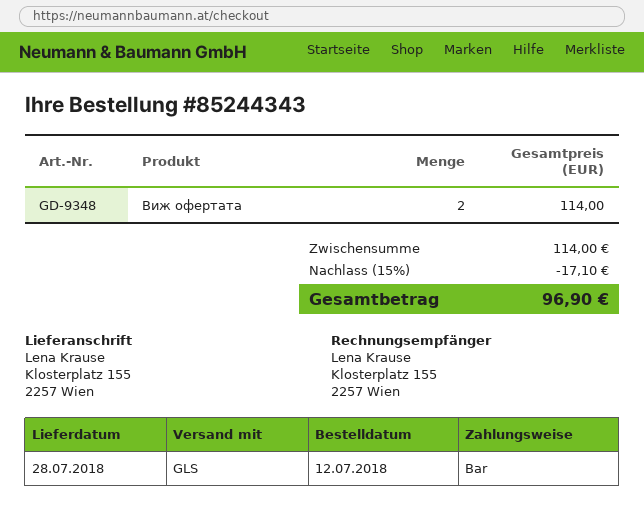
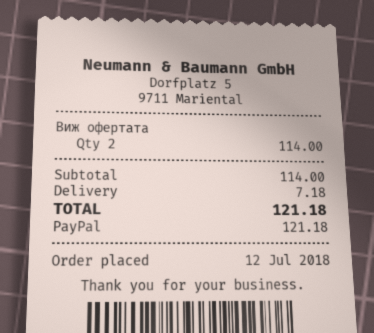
payment method: cash -> PayPal
discount: 15% = 17.10 -> none
shipping: none -> 7.18
total: 96.90 -> 121.18

